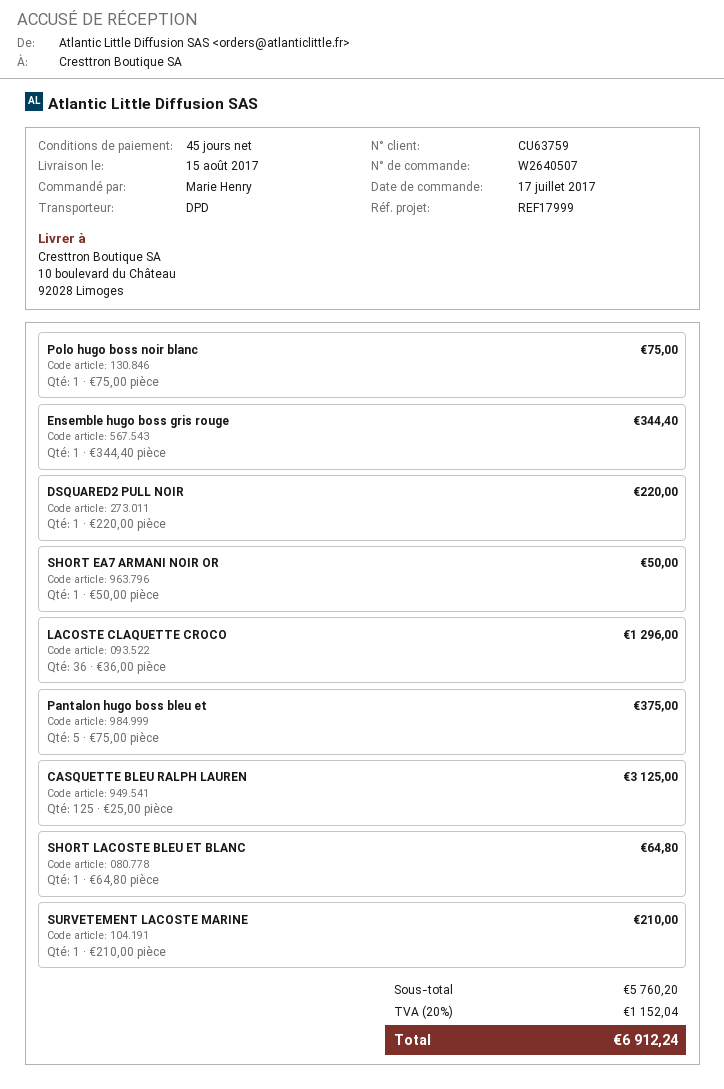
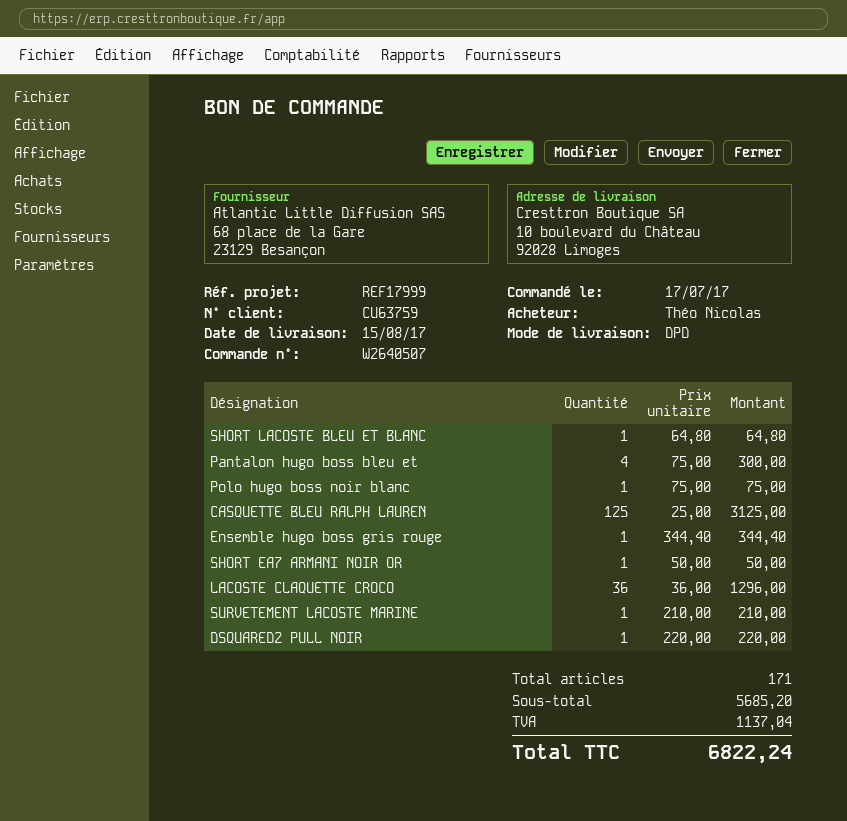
ordered by: Marie Henry -> Théo Nicolas
Pantalon hugo boss bleu et: 5 x 75.00 = 375.00 -> 4 x 75.00 = 300.00
subtotal: 5760.20 -> 5685.20
tax: 1152.04 -> 1137.04
total: 6912.24 -> 6822.24

